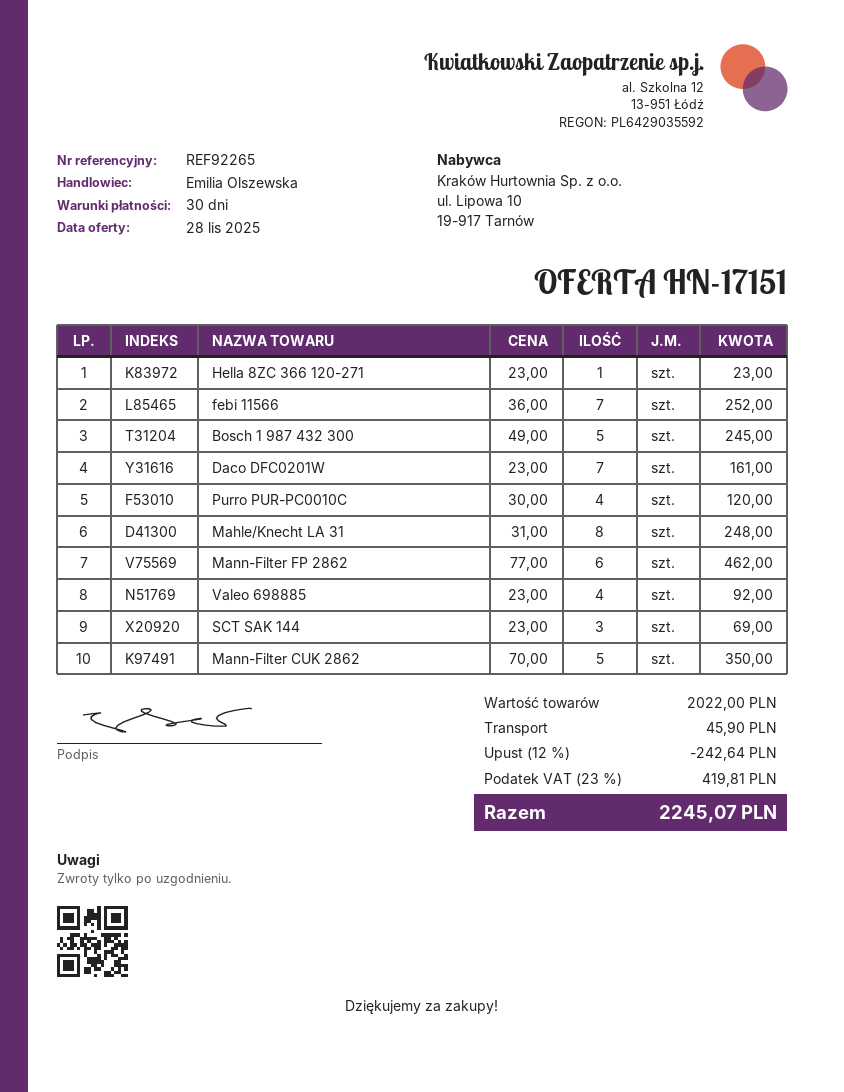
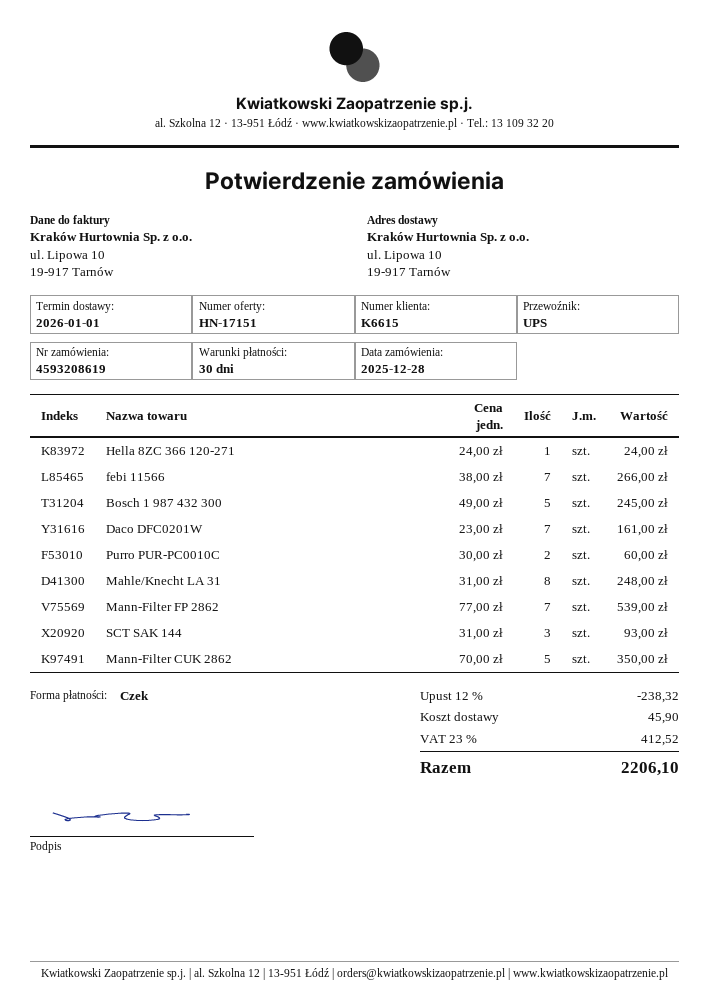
Hella 8ZC 366 120-271: 1 x 23.00 = 23.00 -> 1 x 24.00 = 24.00
febi 11566: 7 x 36.00 = 252.00 -> 7 x 38.00 = 266.00
Purro PUR-PC0010C: 4 x 30.00 = 120.00 -> 2 x 30.00 = 60.00
Mann-Filter FP 2862: 6 x 77.00 = 462.00 -> 7 x 77.00 = 539.00
Valeo 698885: 4 x 23.00 = 92.00 -> none
SCT SAK 144: 3 x 23.00 = 69.00 -> 3 x 31.00 = 93.00
discount: 12% = 242.64 -> 12% = 238.32
tax: 23% = 419.81 -> 23% = 412.52
total: 2245.07 -> 2206.10

